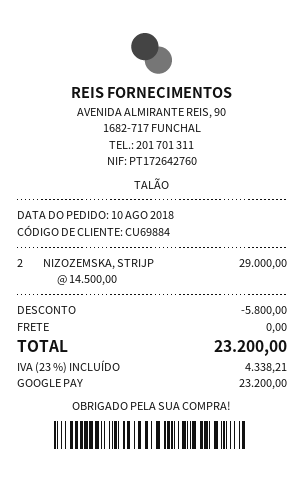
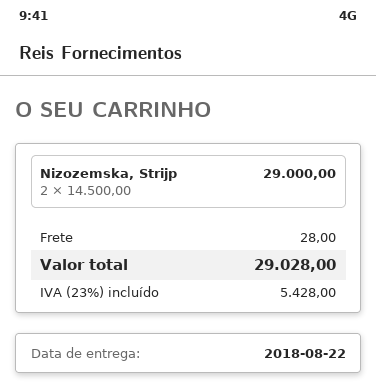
discount: 5800.00 -> none
shipping: 0.00 -> 28.00
tax: 23% = 4338.21 -> 23% = 5428.00
total: 23200.00 -> 29028.00

